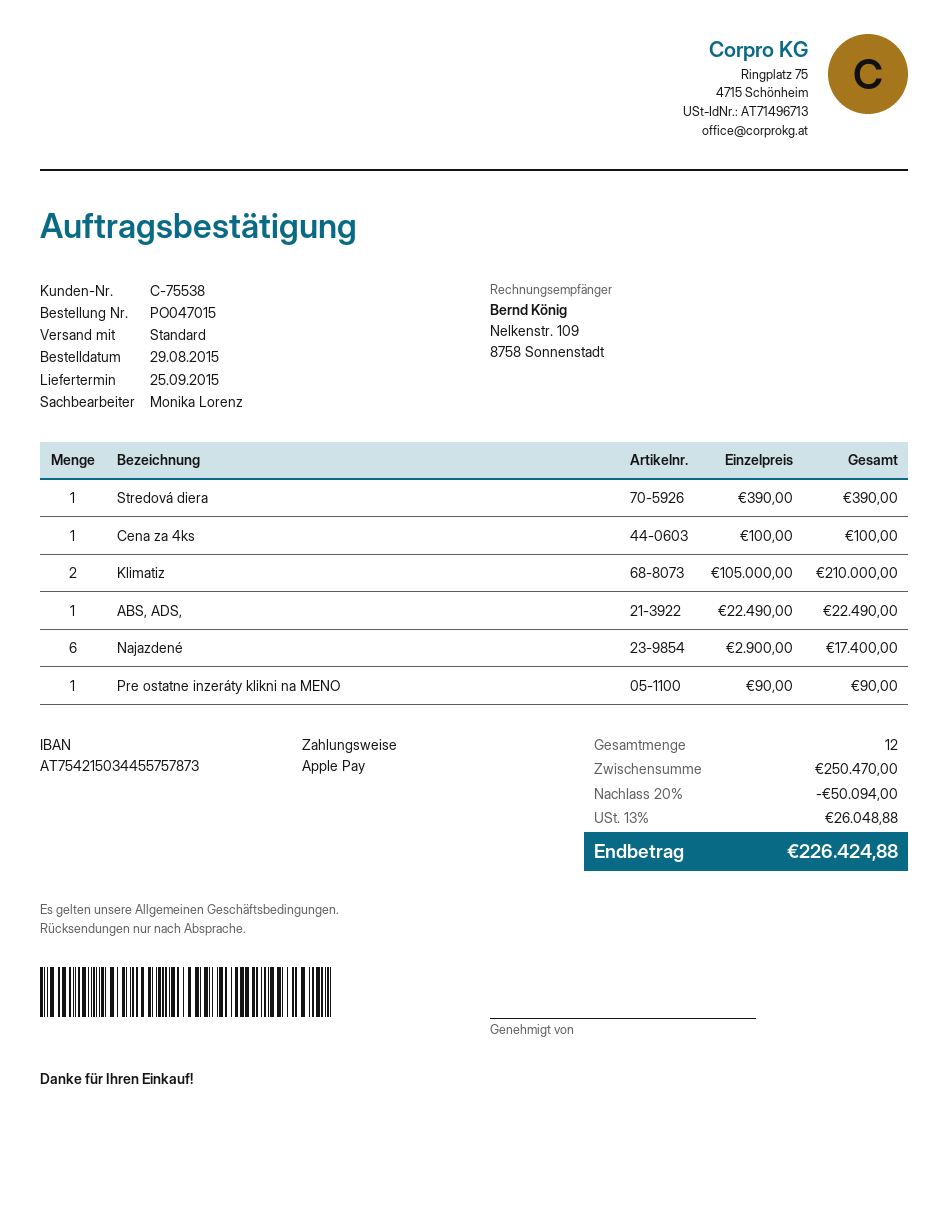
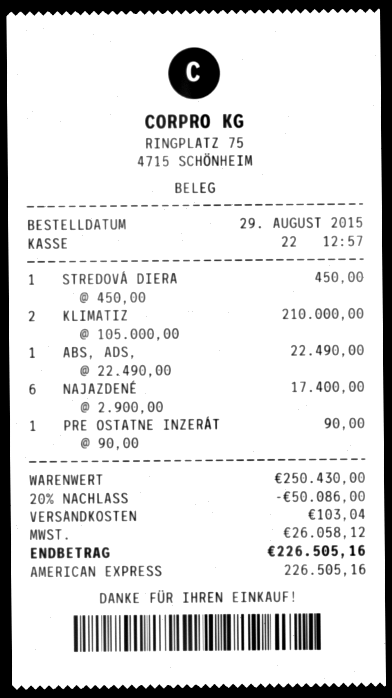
payment method: Apple Pay -> American Express
Stredová diera: 1 x 390.00 = 390.00 -> 1 x 450.00 = 450.00
Cena za 4ks: 1 x 100.00 = 100.00 -> none
subtotal: 250470.00 -> 250430.00
discount: 20% = 50094.00 -> 20% = 50086.00
shipping: none -> 103.04
tax: 26048.88 -> 26058.12
total: 226424.88 -> 226505.16

